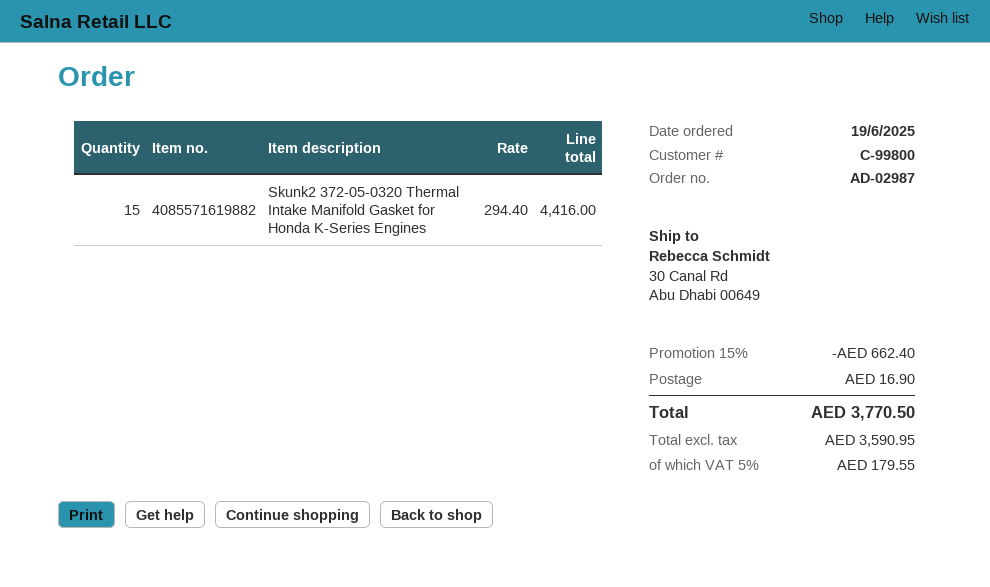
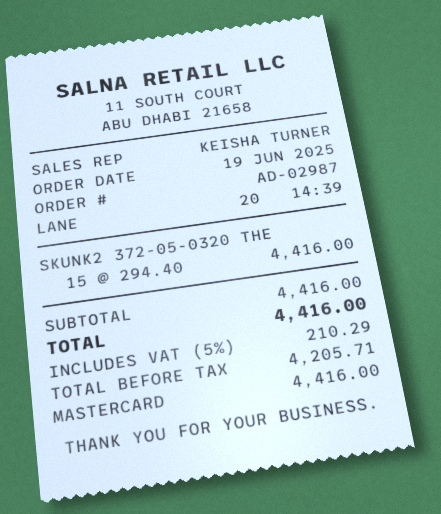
discount: 15% = 662.40 -> none
shipping: 16.90 -> none
net: 3590.95 -> 4205.71
tax: 5% = 179.55 -> 5% = 210.29
total: 3770.50 -> 4416.00

